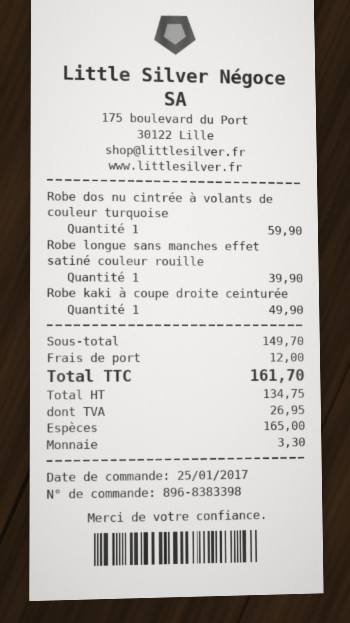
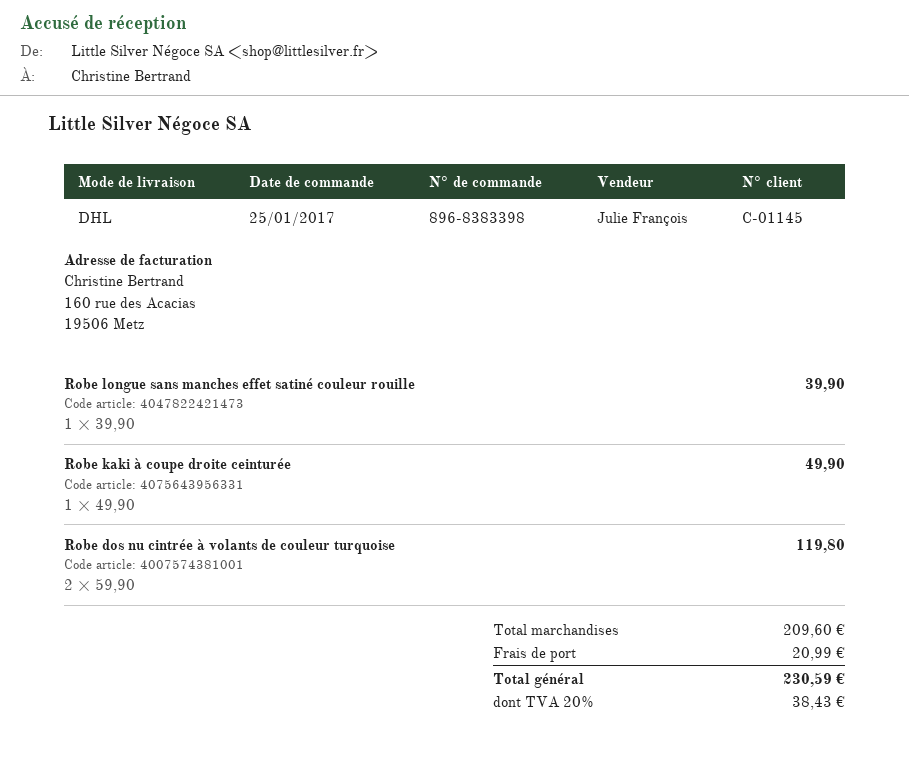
Robe dos nu cintrée à volants de couleur turquoise: 1 for 59.90 -> 2 for 119.80
subtotal: 149.70 -> 209.60
shipping: 12.00 -> 20.99
tax: 26.95 -> 38.43
total: 161.70 -> 230.59

